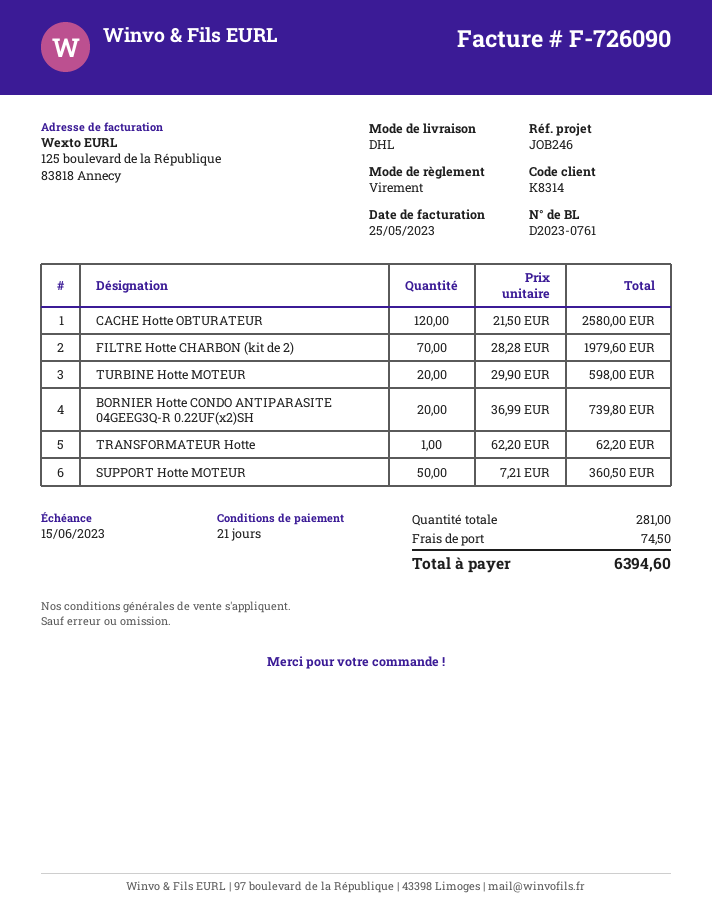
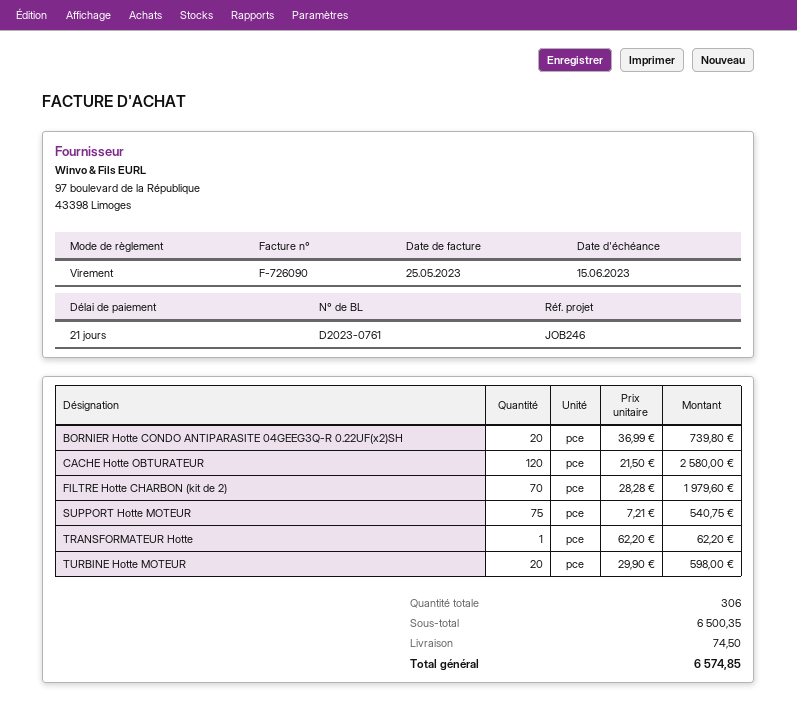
SUPPORT Hotte MOTEUR: 50 x 7.21 = 360.50 -> 75 x 7.21 = 540.75
total quantity: 281 -> 306
total: 6394.60 -> 6574.85

